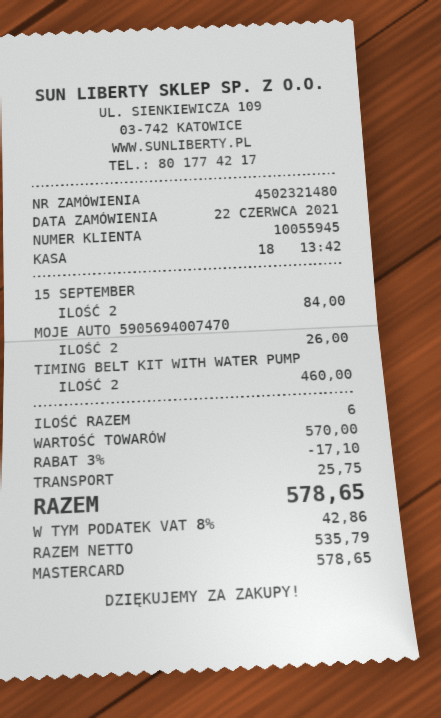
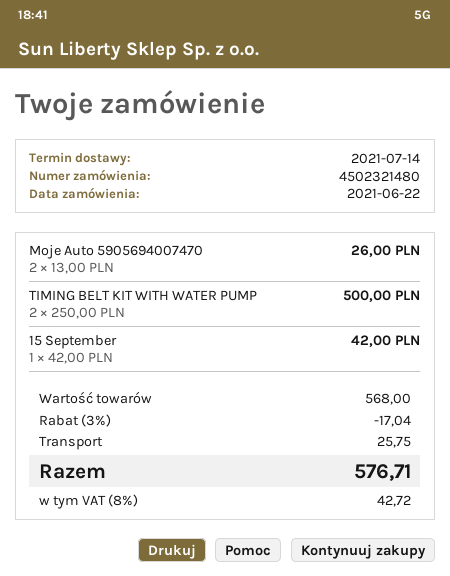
15 SEPTEMBER: 2 for 84.00 -> 1 for 42.00
TIMING BELT KIT WITH WATER PUMP: 2 for 460.00 -> 2 for 500.00
subtotal: 570.00 -> 568.00
discount: 3% = 17.10 -> 3% = 17.04
tax: 8% = 42.86 -> 8% = 42.72
total: 578.65 -> 576.71

